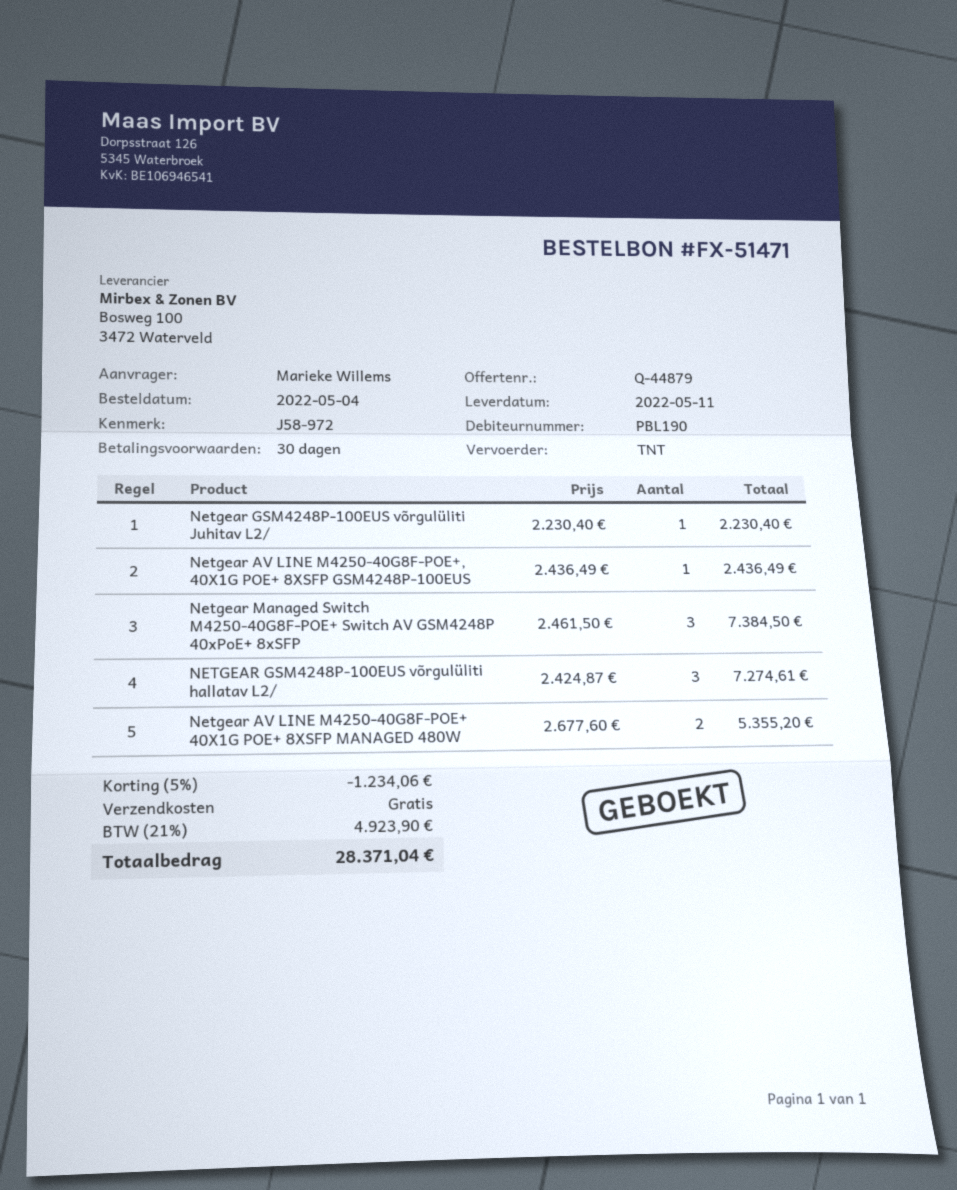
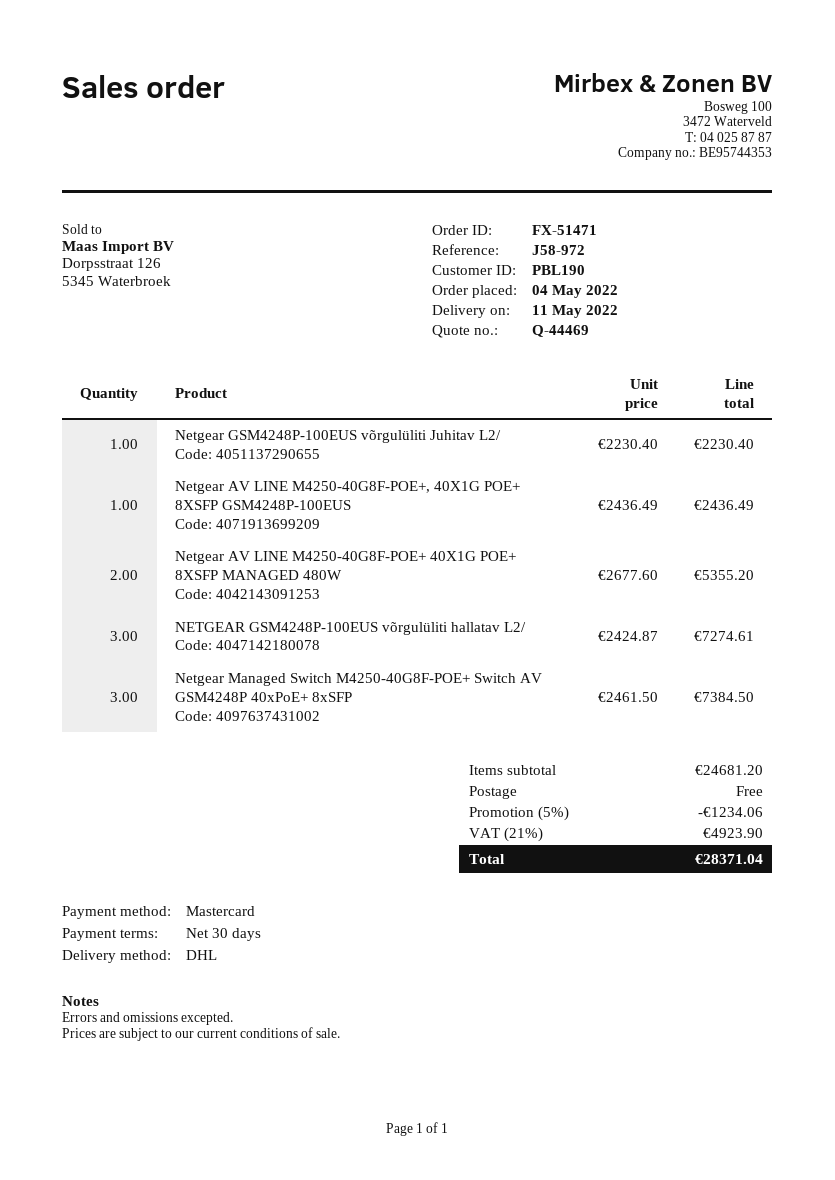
quote number: Q-44879 -> Q-44469
shipping method: TNT -> DHL

